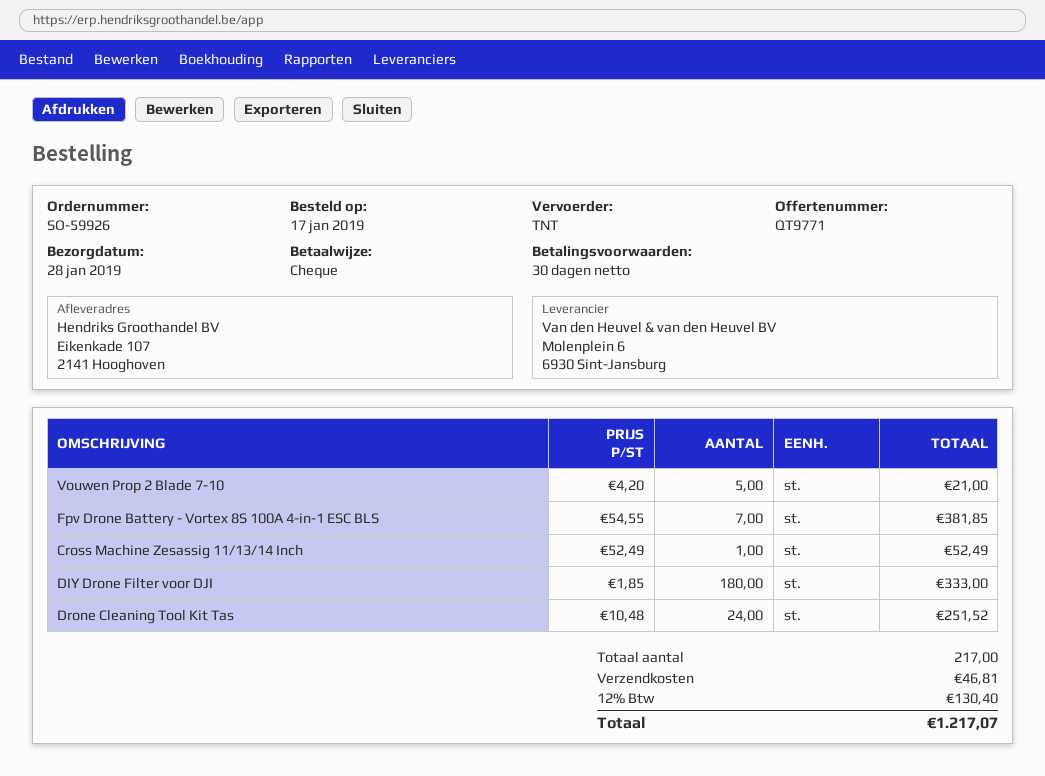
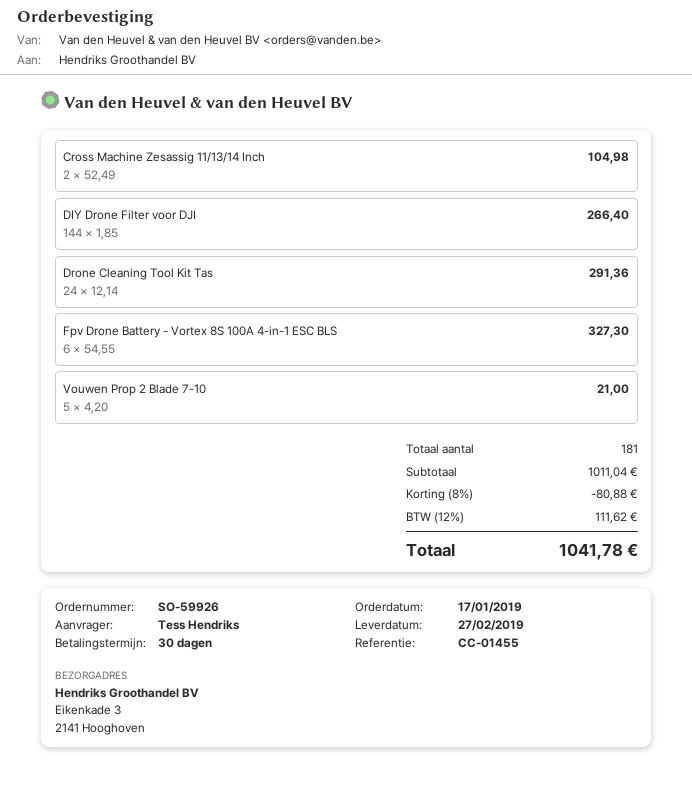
delivery date: 2019-01-28 -> 2019-02-27
ship to: Eikenkade 107, 2141 Hooghoven -> Eikenkade 3, 2141 Hooghoven
Fpv Drone Battery - Vortex 8S 100A 4-in-1 ESC BLS: 7 x 54.55 = 381.85 -> 6 x 54.55 = 327.30
Cross Machine Zesassig 11/13/14 Inch: 1 x 52.49 = 52.49 -> 2 x 52.49 = 104.98
DIY Drone Filter voor DJI: 180 x 1.85 = 333.00 -> 144 x 1.85 = 266.40
Drone Cleaning Tool Kit Tas: 24 x 10.48 = 251.52 -> 24 x 12.14 = 291.36
total quantity: 217 -> 181
discount: none -> 8% = 80.88
shipping: 46.81 -> none
tax: 12% = 130.40 -> 12% = 111.62
total: 1217.07 -> 1041.78

